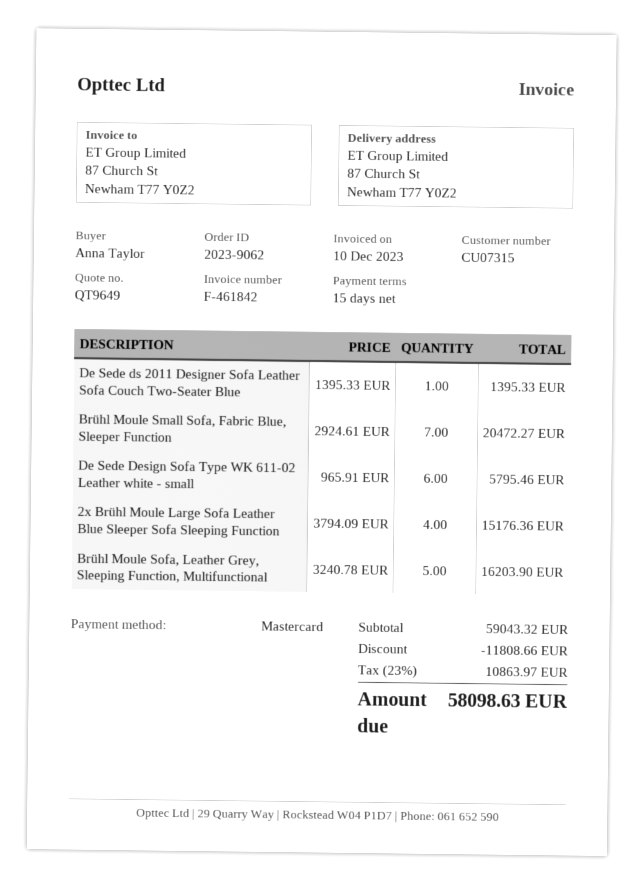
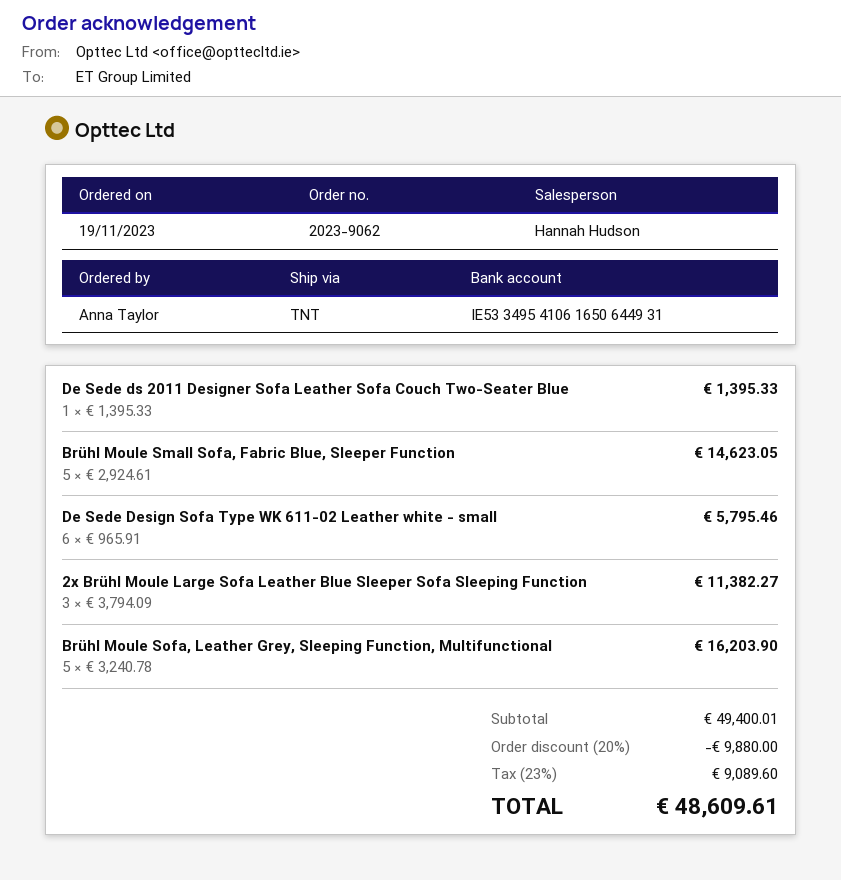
Brühl Moule Small Sofa, Fabric Blue, Sleeper Function: 7 x 2924.61 = 20472.27 -> 5 x 2924.61 = 14623.05
2x Brühl Moule Large Sofa Leather Blue Sleeper Sofa Sleeping Function: 4 x 3794.09 = 15176.36 -> 3 x 3794.09 = 11382.27
subtotal: 59043.32 -> 49400.01
discount: 11808.66 -> 9880.00
tax: 23% = 10863.97 -> 23% = 9089.60
total: 58098.63 -> 48609.61

